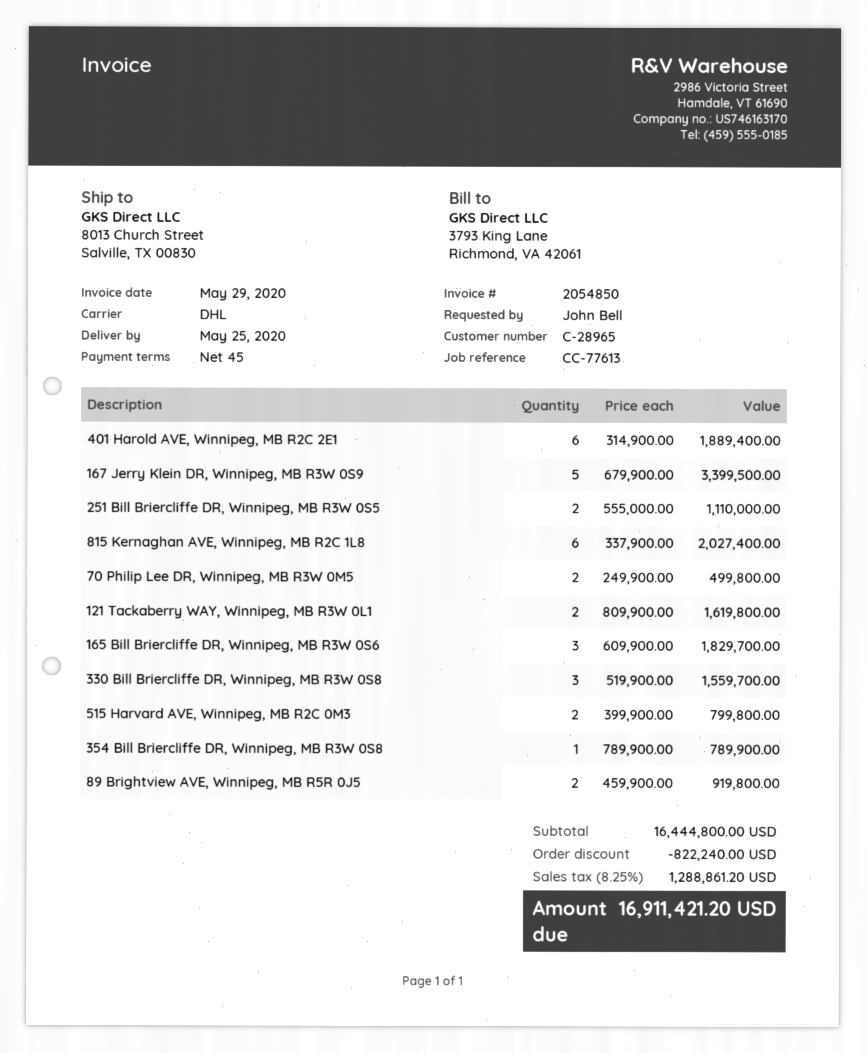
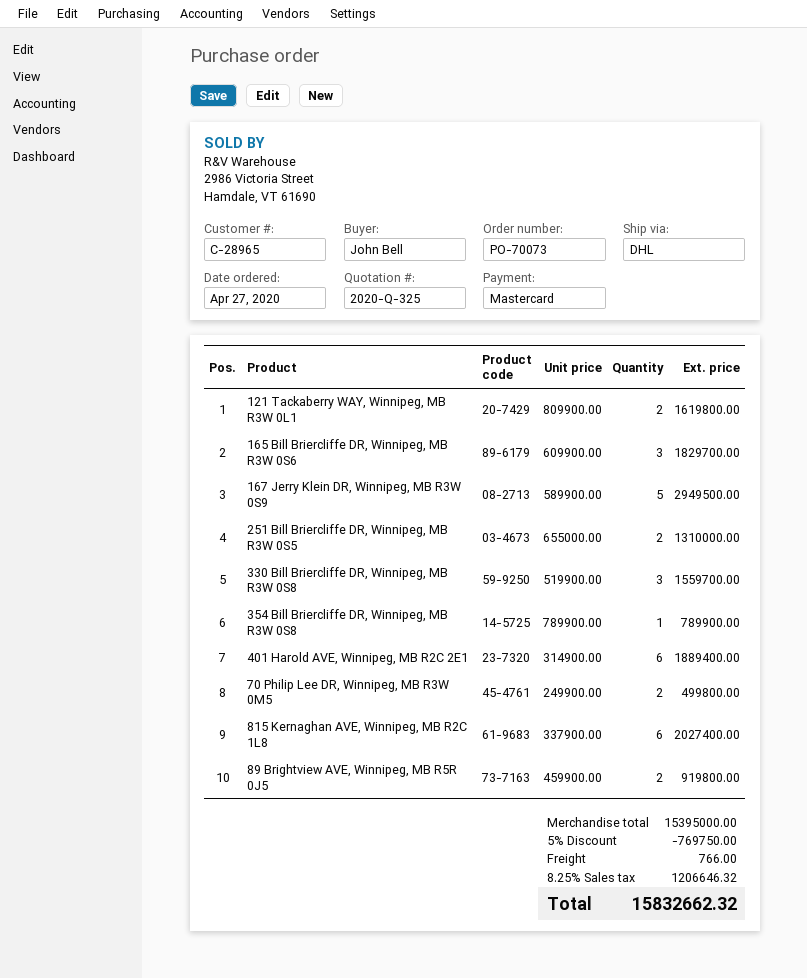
167 Jerry Klein DR, Winnipeg, MB R3W 0S9: 5 x 679900.00 = 3399500.00 -> 5 x 589900.00 = 2949500.00
251 Bill Briercliffe DR, Winnipeg, MB R3W 0S5: 2 x 555000.00 = 1110000.00 -> 2 x 655000.00 = 1310000.00
515 Harvard AVE, Winnipeg, MB R2C 0M3: 2 x 399900.00 = 799800.00 -> none
subtotal: 16444800.00 -> 15395000.00
discount: 822240.00 -> 769750.00
shipping: none -> 766.00
tax: 8.25% = 1288861.20 -> 8.25% = 1206646.32
total: 16911421.20 -> 15832662.32

